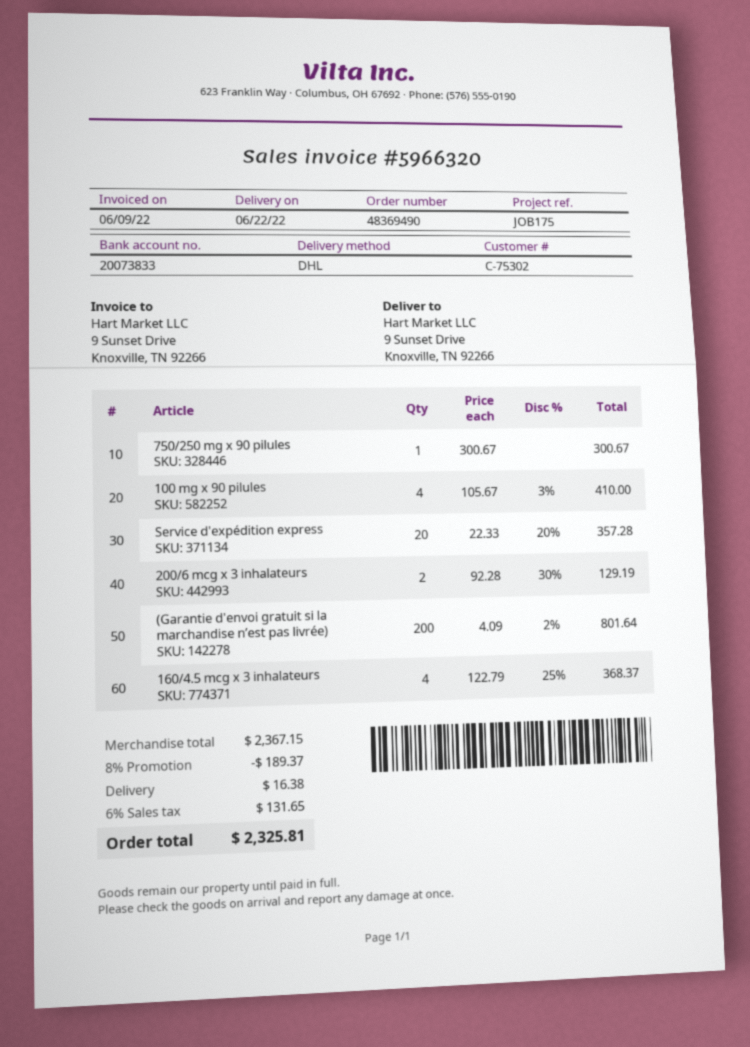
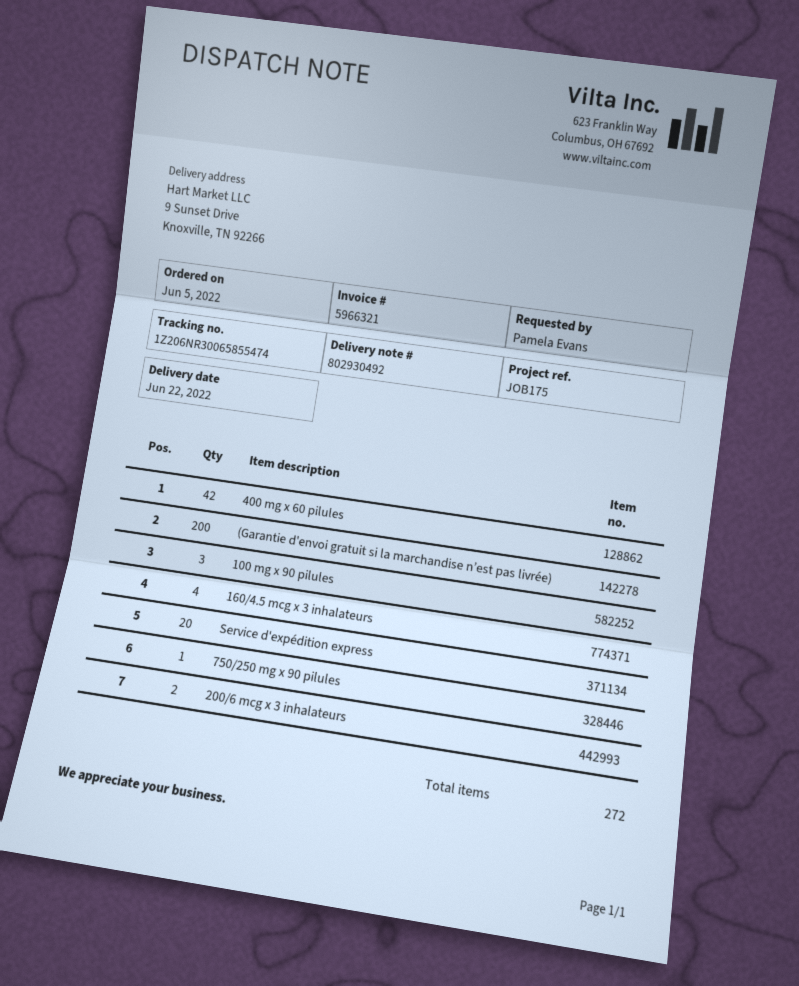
invoice number: 5966320 -> 5966321
100 mg x 90 pilules: 4 -> 3
400 mg x 60 pilules: none -> 42

